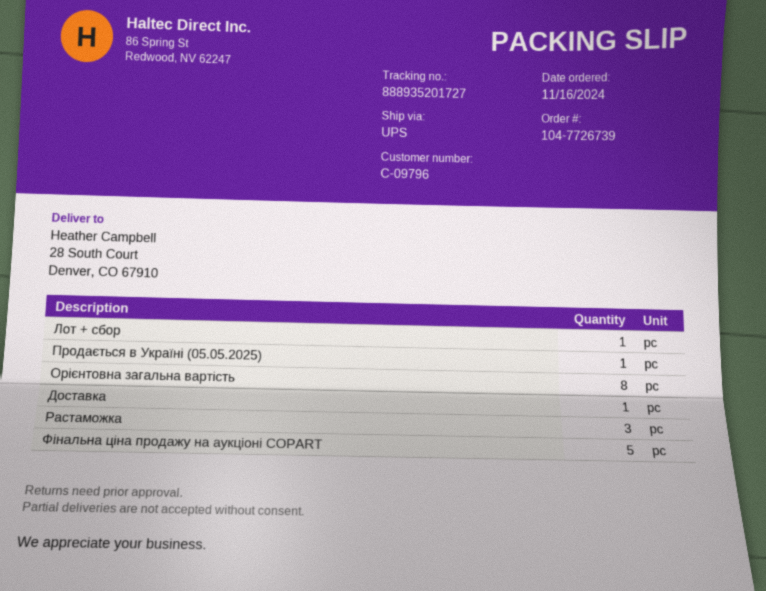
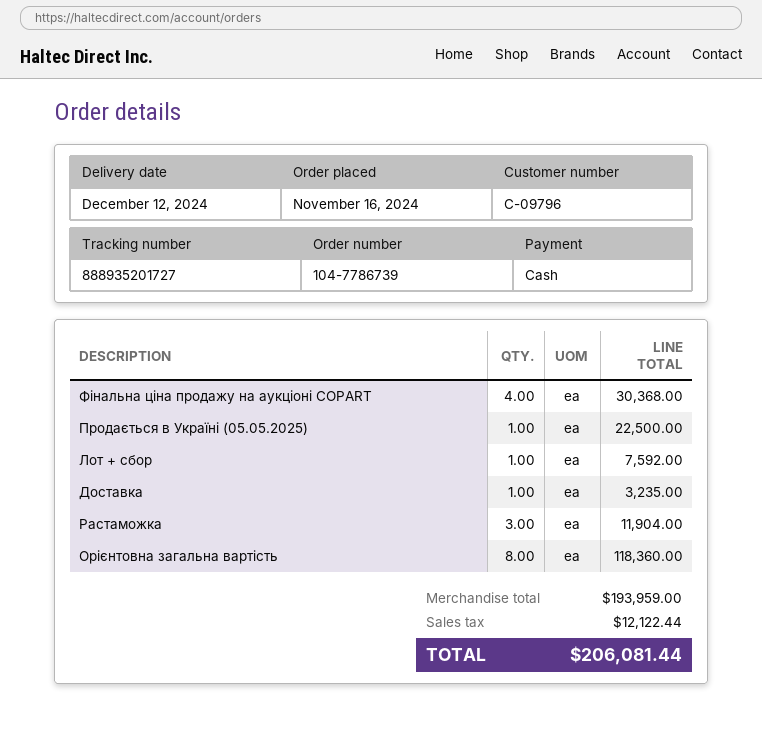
order number: 104-7726739 -> 104-7786739
Фінальна ціна продажу на аукціоні COPART: 5 -> 4

